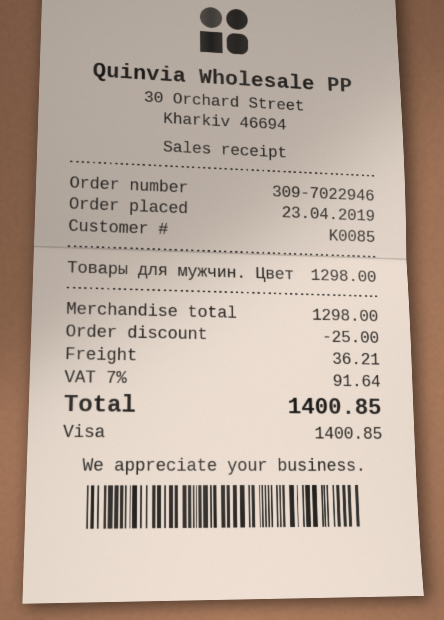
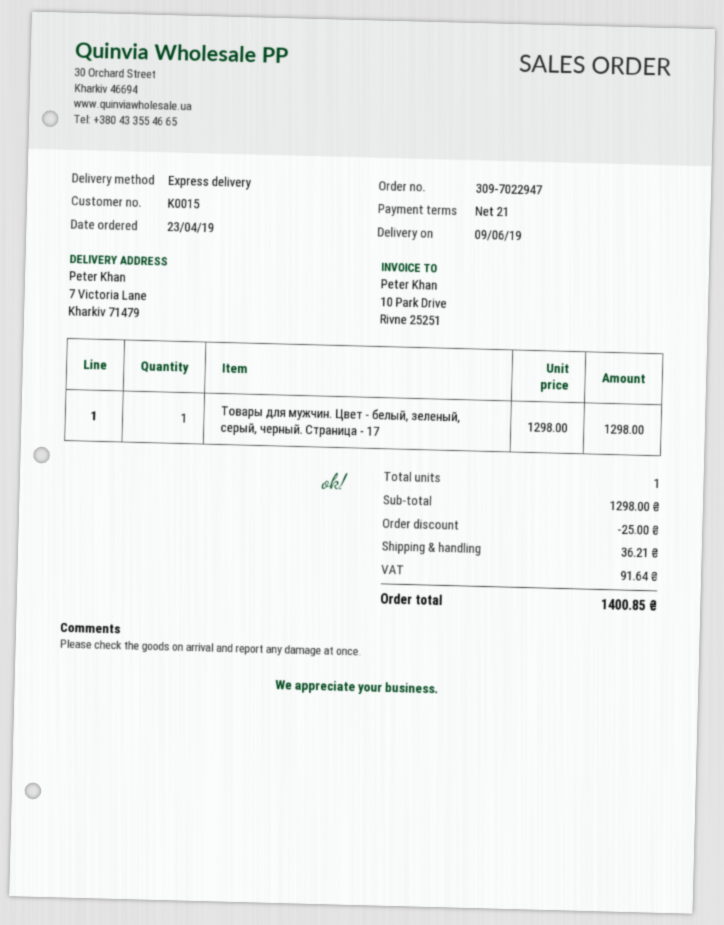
order number: 309-7022946 -> 309-7022947
customer number: K0085 -> K0015

